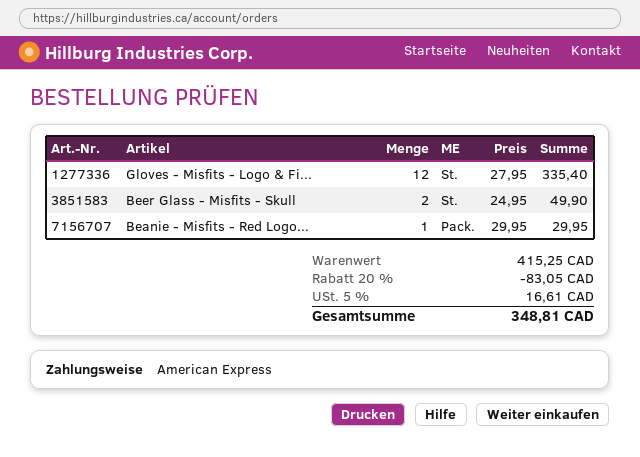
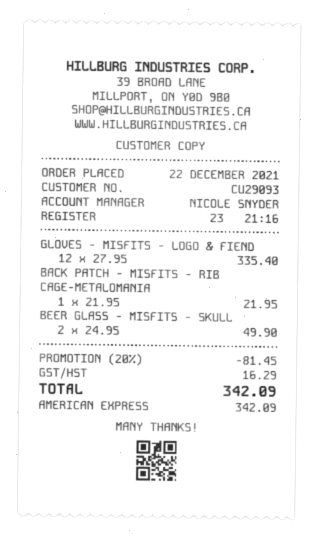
Beanie - Misfits - Red Logo...: 1 x 29.95 = 29.95 -> none
BACK PATCH - MISFITS - RIB CAGE-METALOMANIA: none -> 1 x 21.95 = 21.95
discount: 20% = 83.05 -> 20% = 81.45
tax: 16.61 -> 16.29
total: 348.81 -> 342.09

